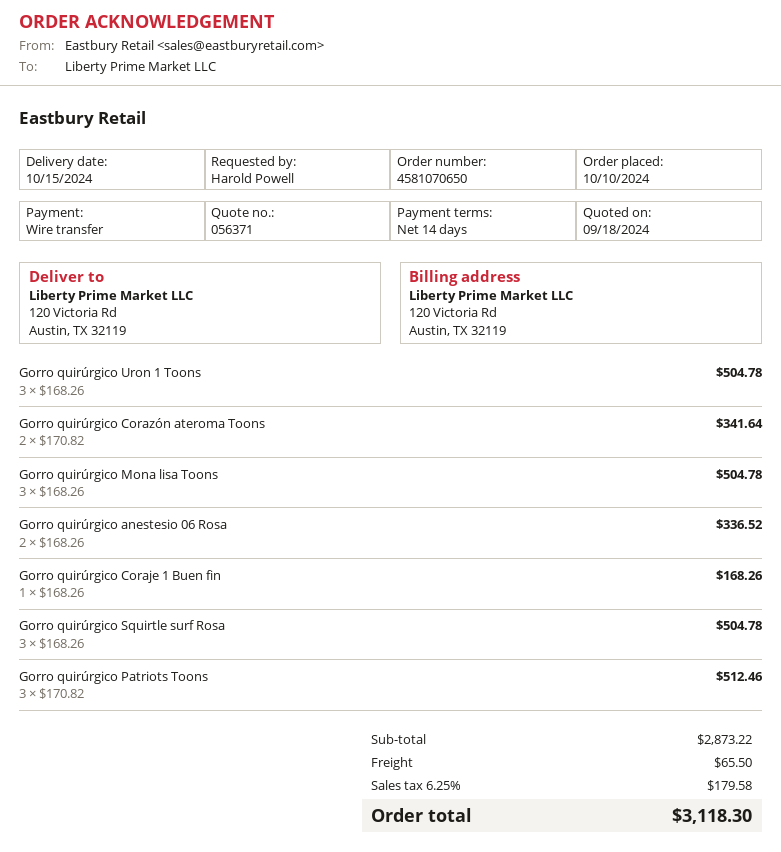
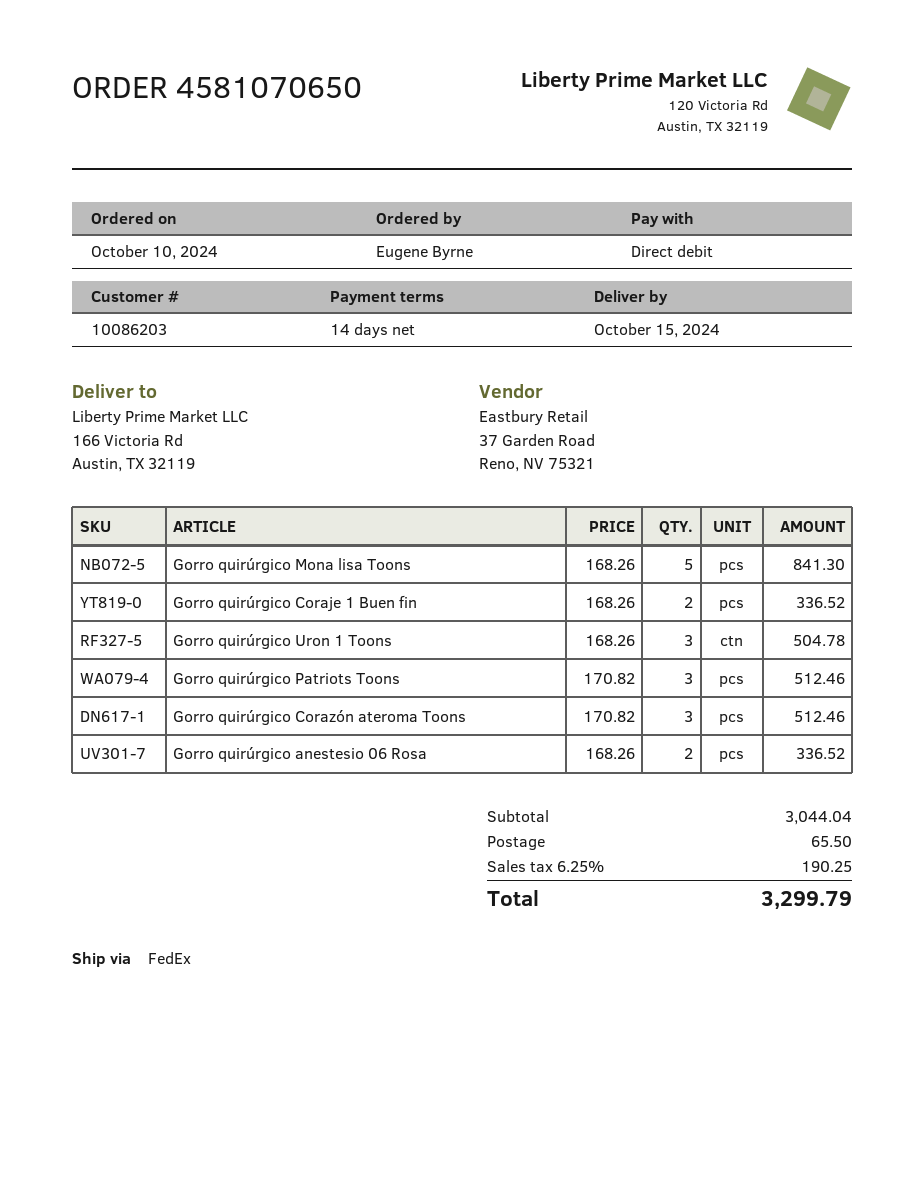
ordered by: Harold Powell -> Eugene Byrne
payment method: bank transfer -> direct debit
ship to: 120 Victoria Rd, Austin, TX 32119 -> 166 Victoria Rd, Austin, TX 32119
Gorro quirúrgico Corazón ateroma Toons: 2 x 170.82 = 341.64 -> 3 x 170.82 = 512.46
Gorro quirúrgico Mona lisa Toons: 3 x 168.26 = 504.78 -> 5 x 168.26 = 841.30
Gorro quirúrgico Coraje 1 Buen fin: 1 x 168.26 = 168.26 -> 2 x 168.26 = 336.52
Gorro quirúrgico Squirtle surf Rosa: 3 x 168.26 = 504.78 -> none
subtotal: 2873.22 -> 3044.04
tax: 6.25% = 179.58 -> 6.25% = 190.25
total: 3118.30 -> 3299.79

